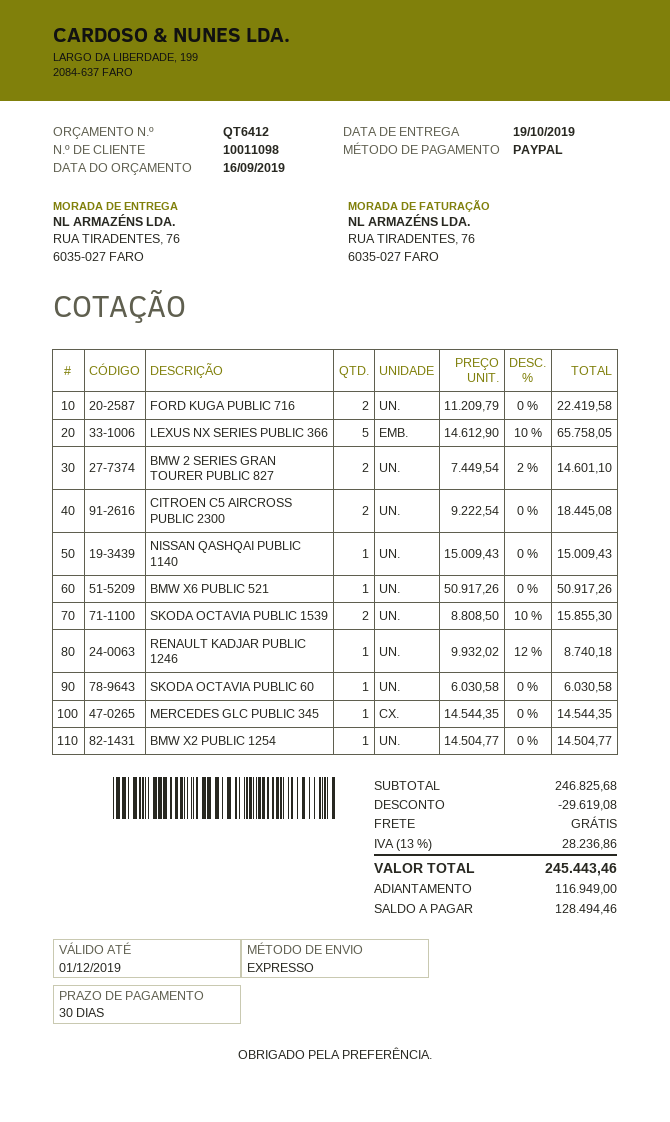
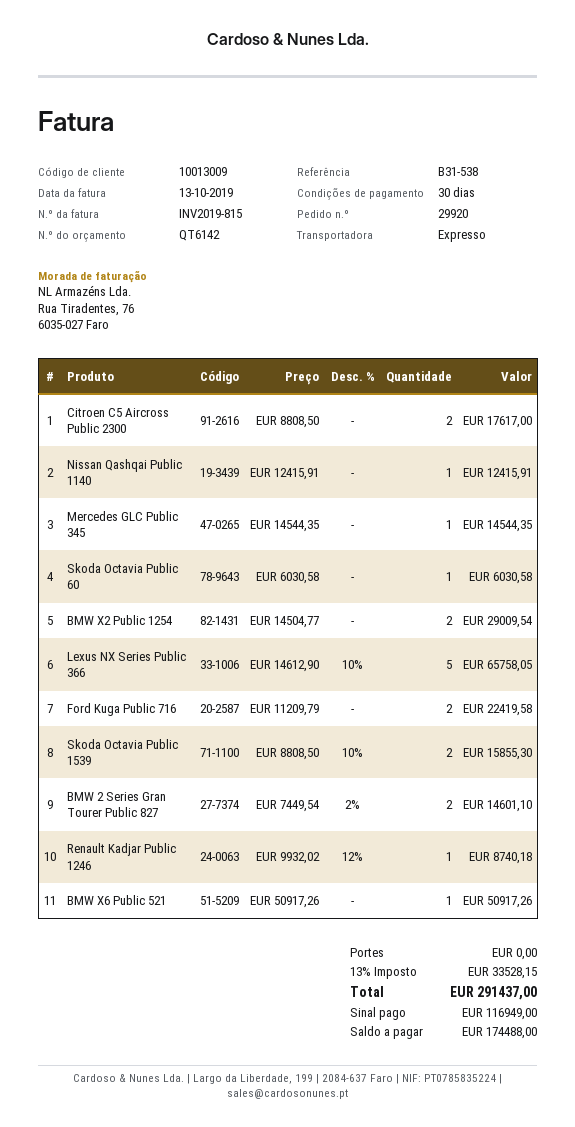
quote number: QT6412 -> QT6142
customer number: 10011098 -> 10013009
CITROEN C5 AIRCROSS PUBLIC 2300: 2 x 9222.54 = 18445.08 -> 2 x 8808.50 = 17617.00
NISSAN QASHQAI PUBLIC 1140: 1 x 15009.43 = 15009.43 -> 1 x 12415.91 = 12415.91
BMW X2 PUBLIC 1254: 1 x 14504.77 = 14504.77 -> 2 x 14504.77 = 29009.54
discount: 29619.08 -> none
tax: 13% = 28236.86 -> 13% = 33528.15
total: 245443.46 -> 291437.00
balance: 128494.46 -> 174488.00

